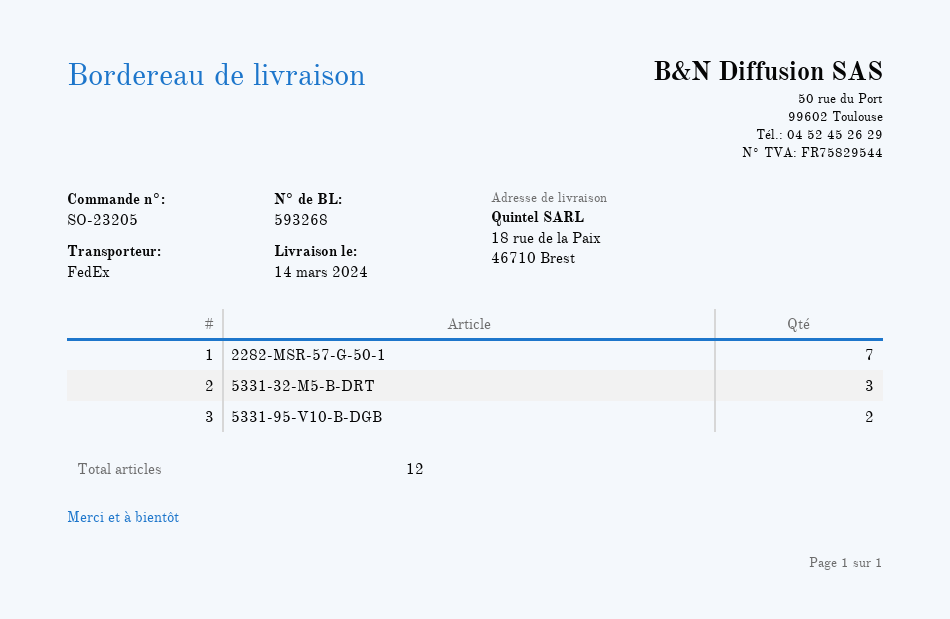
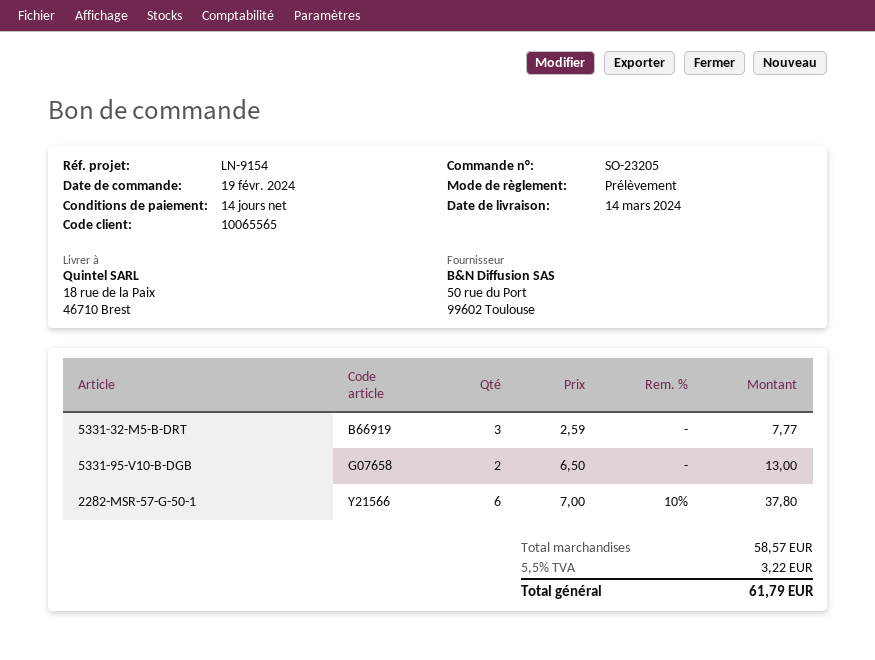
2282-MSR-57-G-50-1: 7 -> 6

